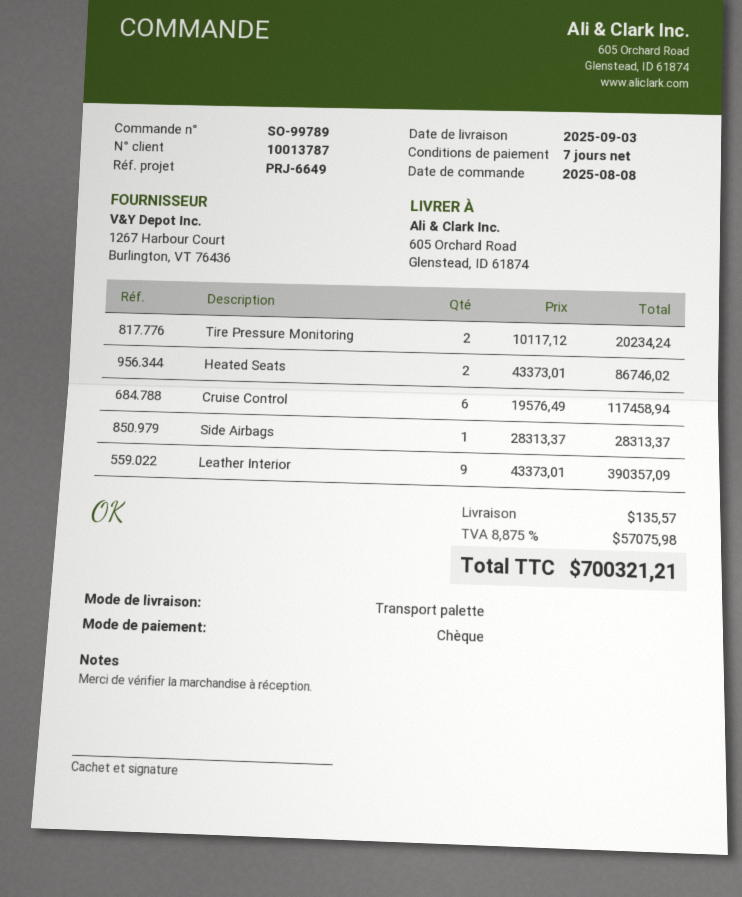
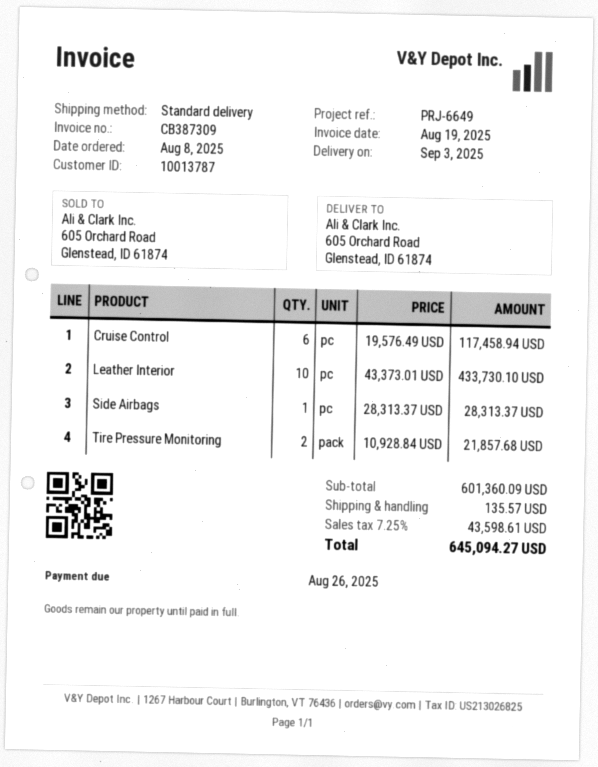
shipping method: pallet freight -> standard
Tire Pressure Monitoring: 2 x 10117.12 = 20234.24 -> 2 x 10928.84 = 21857.68
Heated Seats: 2 x 43373.01 = 86746.02 -> none
Leather Interior: 9 x 43373.01 = 390357.09 -> 10 x 43373.01 = 433730.10
tax: 8.875% = 57075.98 -> 7.25% = 43598.61
total: 700321.21 -> 645094.27

